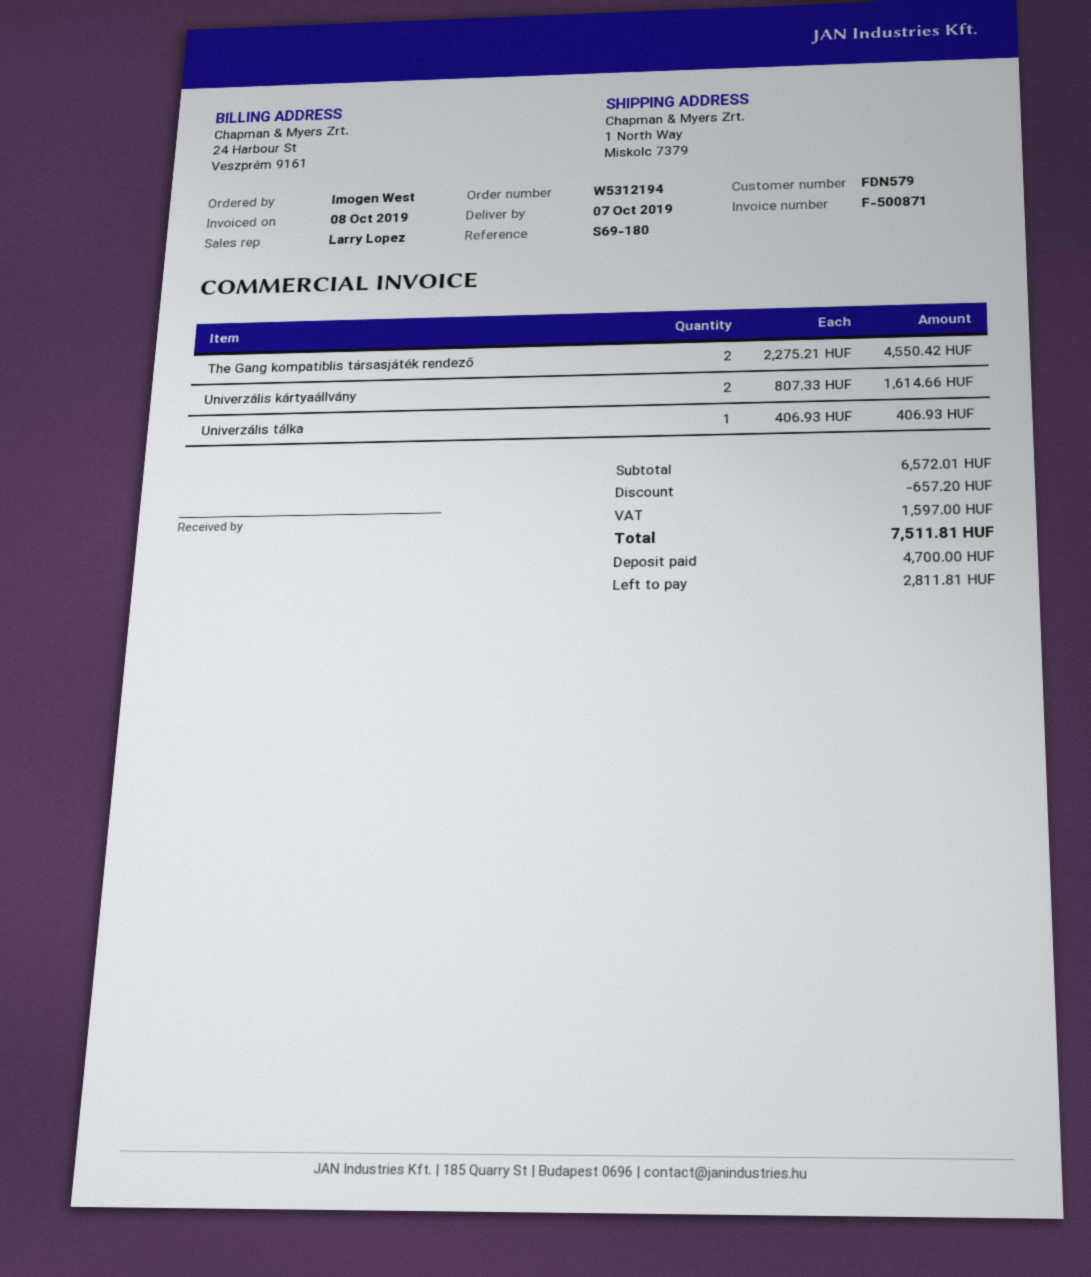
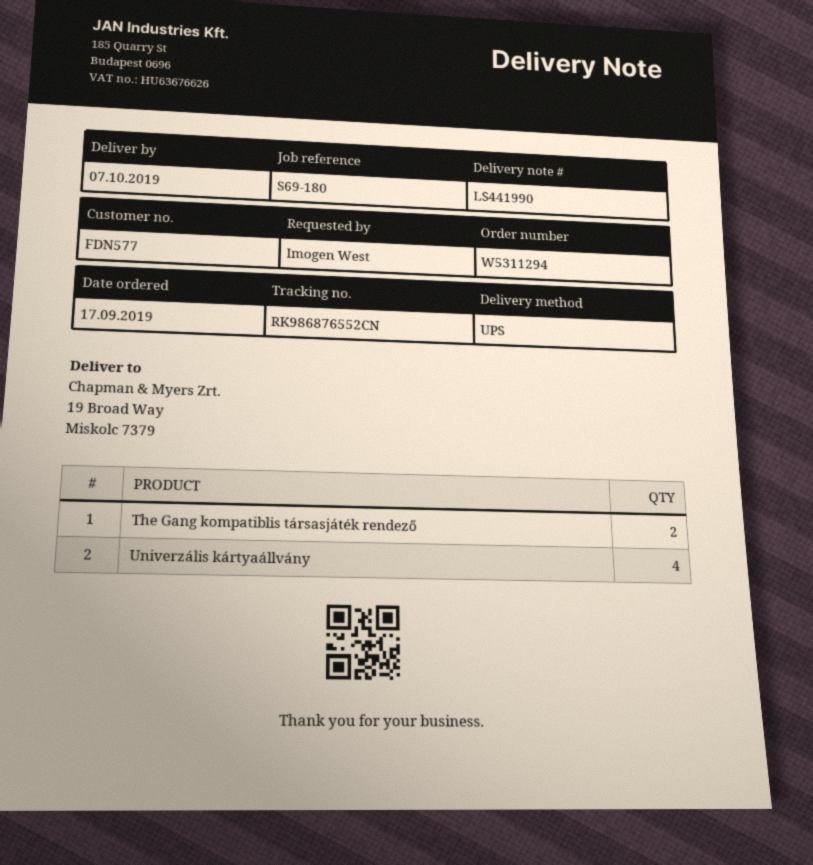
order number: W5312194 -> W5311294
customer number: FDN579 -> FDN577
ship to: 1 North Way, Miskolc 7379 -> 19 Broad Way, Miskolc 7379
Univerzális kártyaállvány: 2 -> 4
Univerzális tálka: 1 -> none

